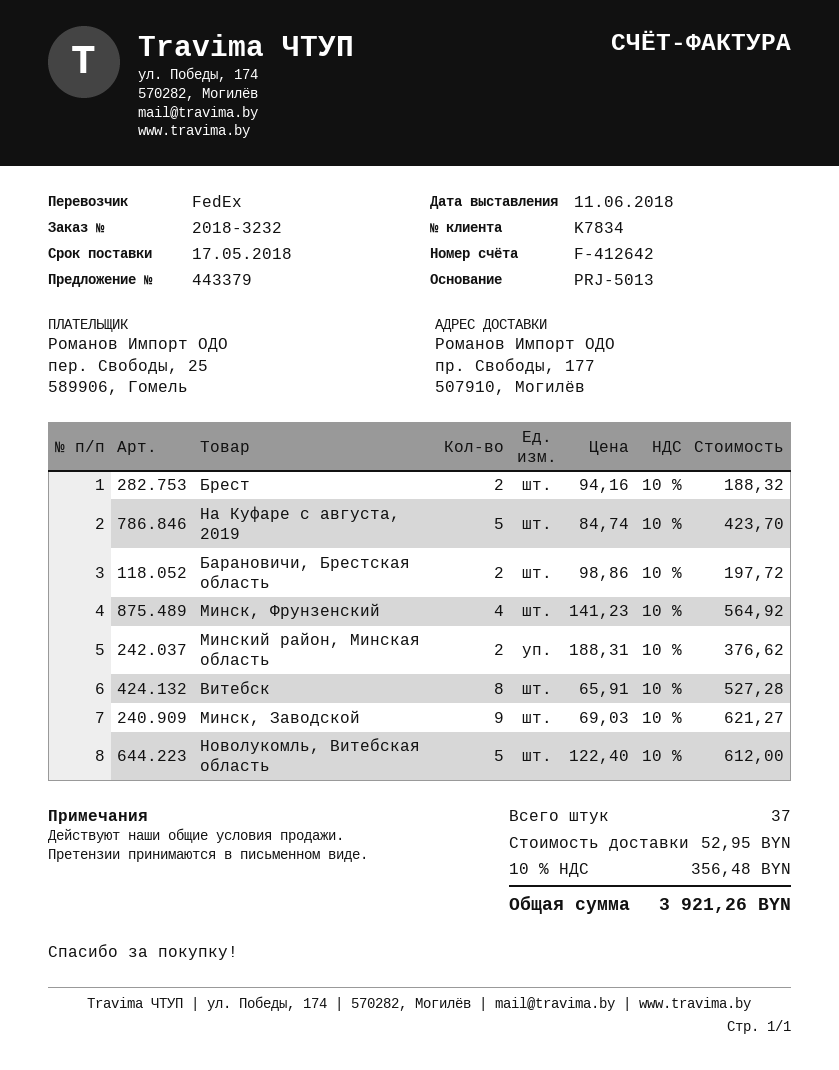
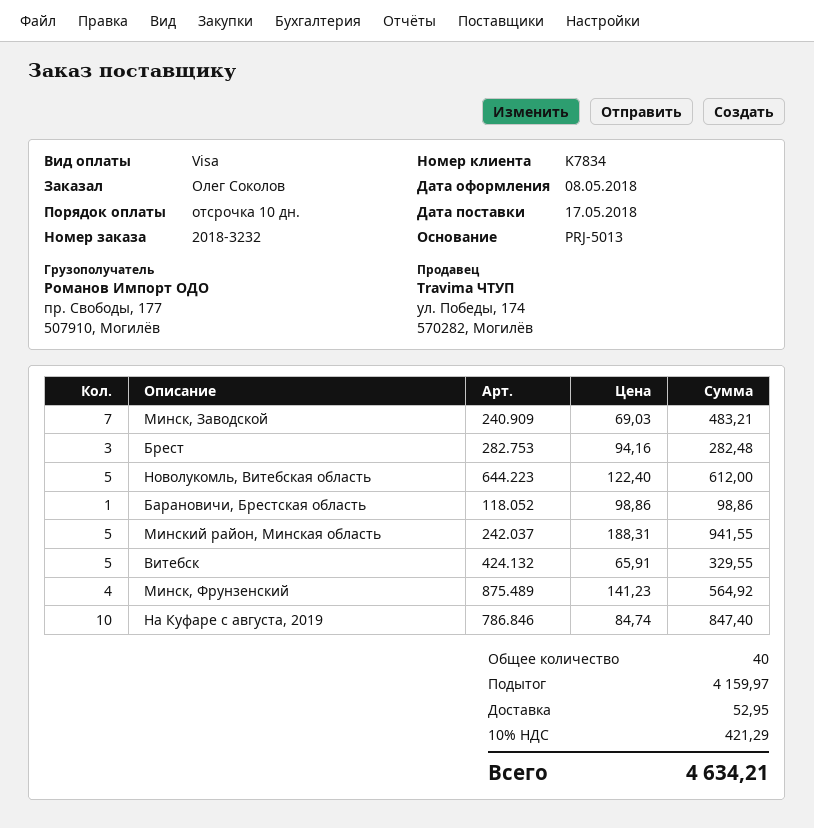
Брест: 2 x 94.16 = 188.32 -> 3 x 94.16 = 282.48
На Куфаре с августа, 2019: 5 x 84.74 = 423.70 -> 10 x 84.74 = 847.40
Барановичи, Брестская область: 2 x 98.86 = 197.72 -> 1 x 98.86 = 98.86
Минский район, Минская область: 2 x 188.31 = 376.62 -> 5 x 188.31 = 941.55
Витебск: 8 x 65.91 = 527.28 -> 5 x 65.91 = 329.55
Минск, Заводской: 9 x 69.03 = 621.27 -> 7 x 69.03 = 483.21
total quantity: 37 -> 40
tax: 10% = 356.48 -> 10% = 421.29
total: 3921.26 -> 4634.21

